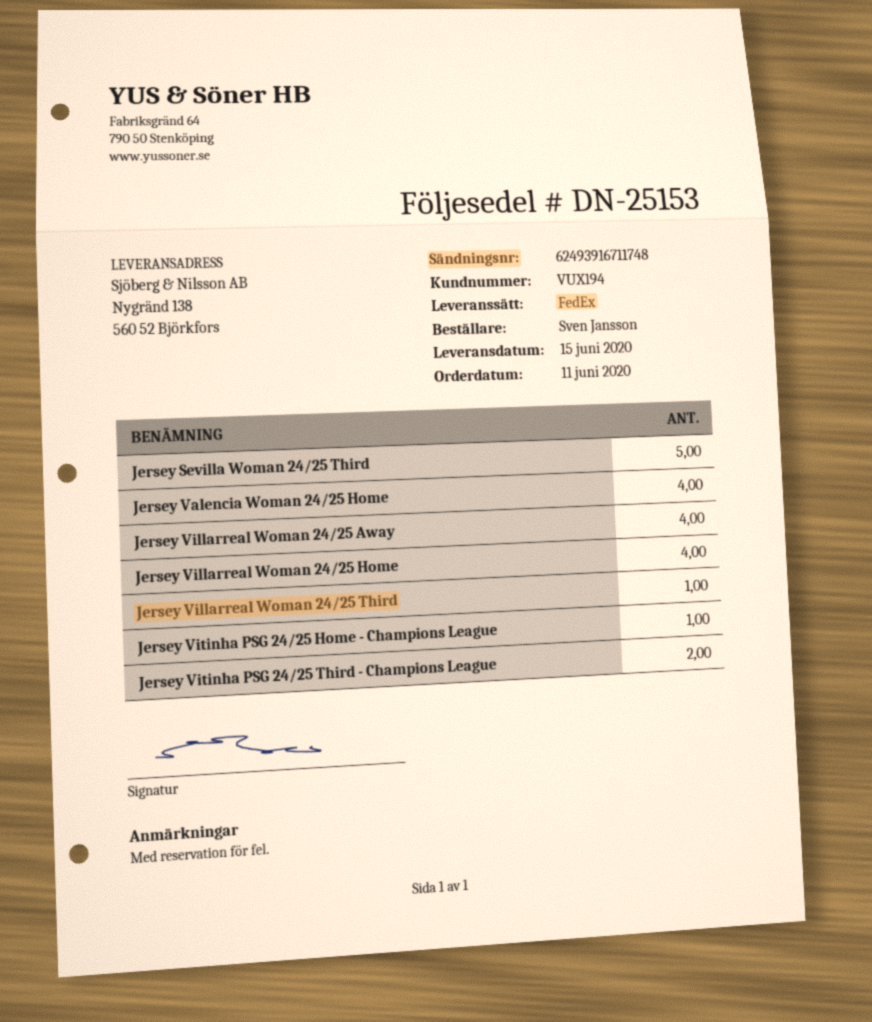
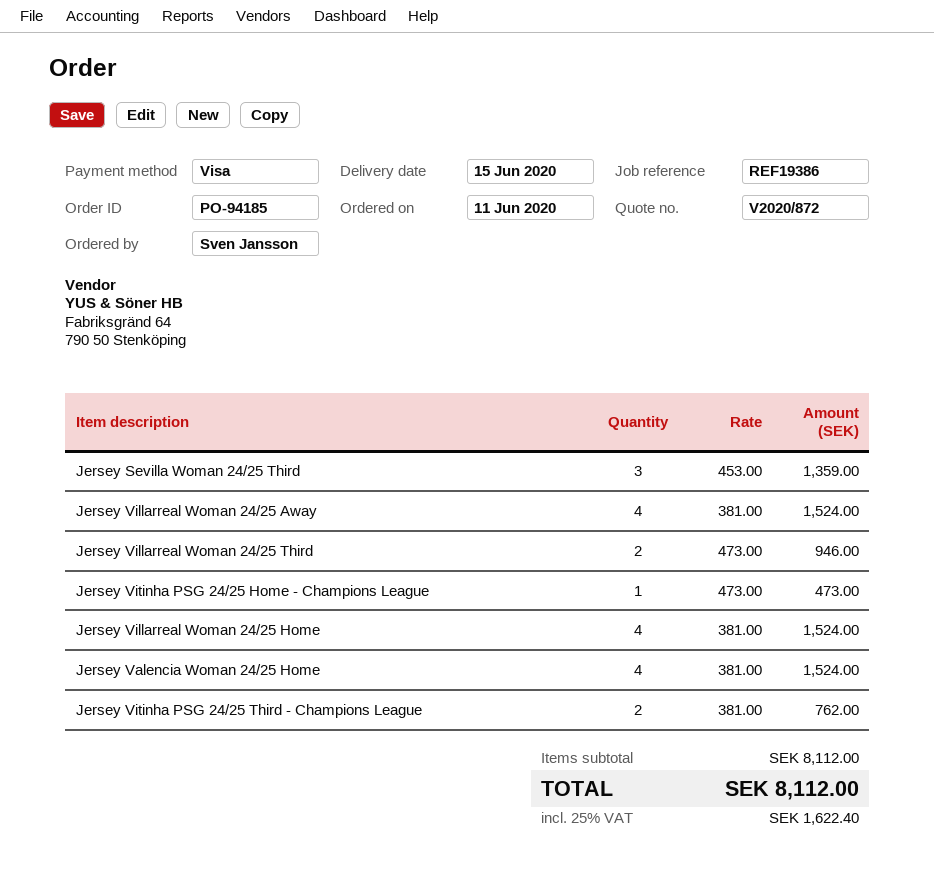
Jersey Sevilla Woman 24/25 Third: 5 -> 3
Jersey Villarreal Woman 24/25 Third: 1 -> 2

